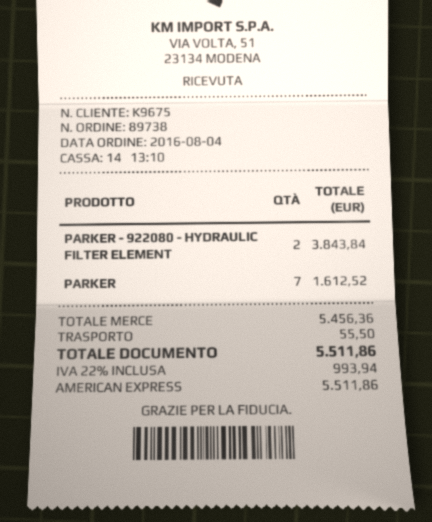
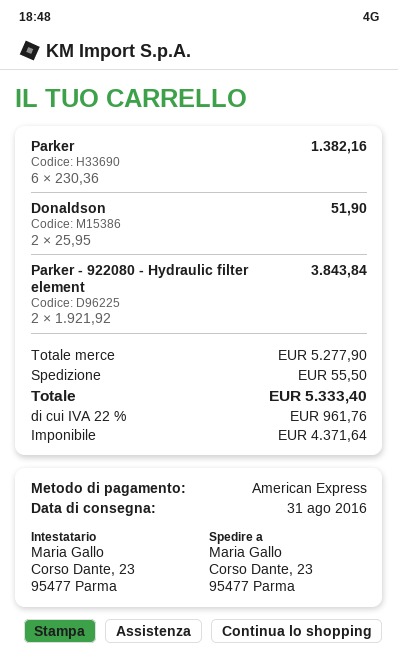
PARKER: 7 for 1612.52 -> 6 for 1382.16
Donaldson: none -> 2 for 51.90
subtotal: 5456.36 -> 5277.90
tax: 22% = 993.94 -> 22% = 961.76
total: 5511.86 -> 5333.40

